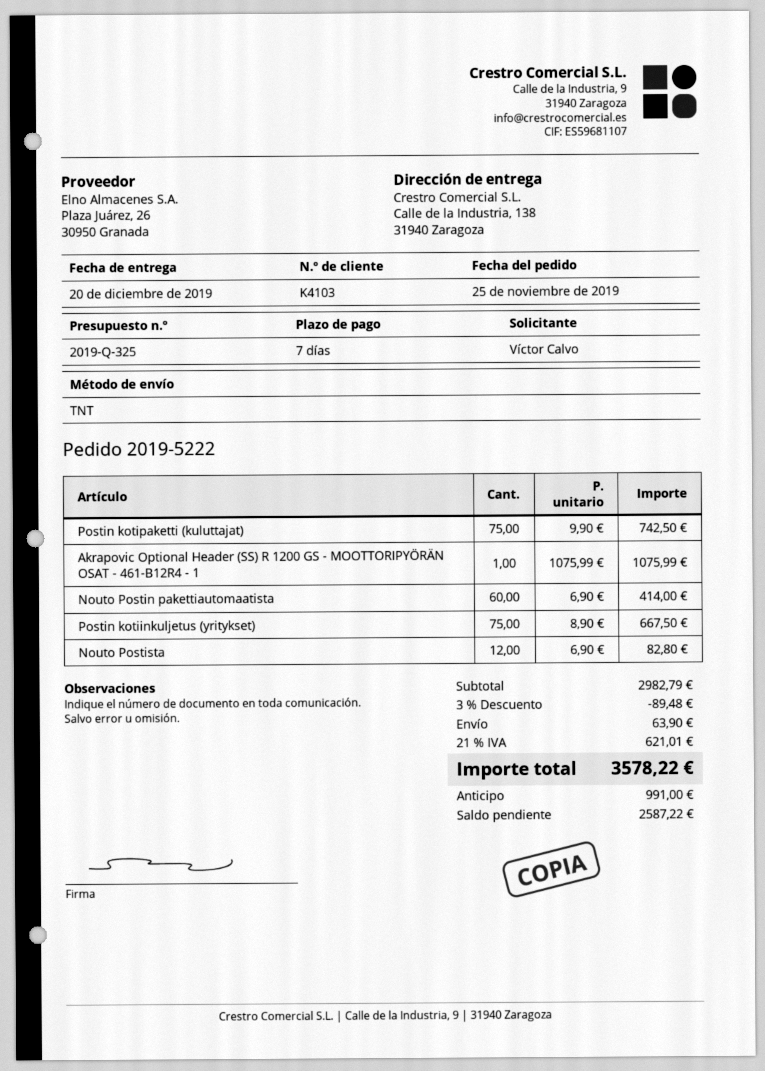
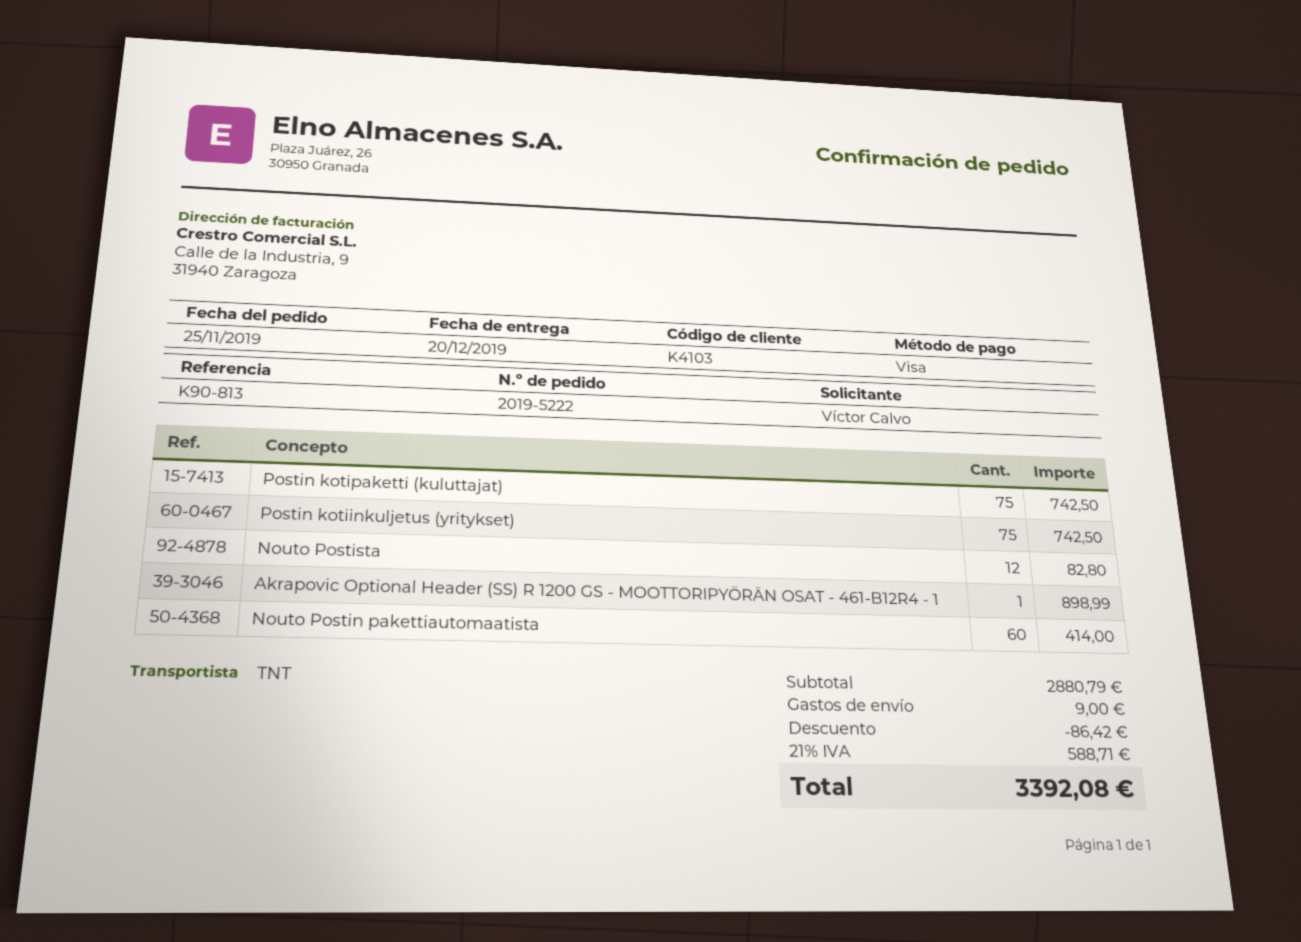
Akrapovic Optional Header (SS) R 1200 GS - MOOTTORIPYÖRÄN OSAT - 461-B12R4 - 1: 1 for 1075.99 -> 1 for 898.99
Postin kotiinkuljetus (yritykset): 75 for 667.50 -> 75 for 742.50
subtotal: 2982.79 -> 2880.79
discount: 89.48 -> 86.42
shipping: 63.90 -> 9.00
tax: 21% = 621.01 -> 21% = 588.71
total: 3578.22 -> 3392.08

